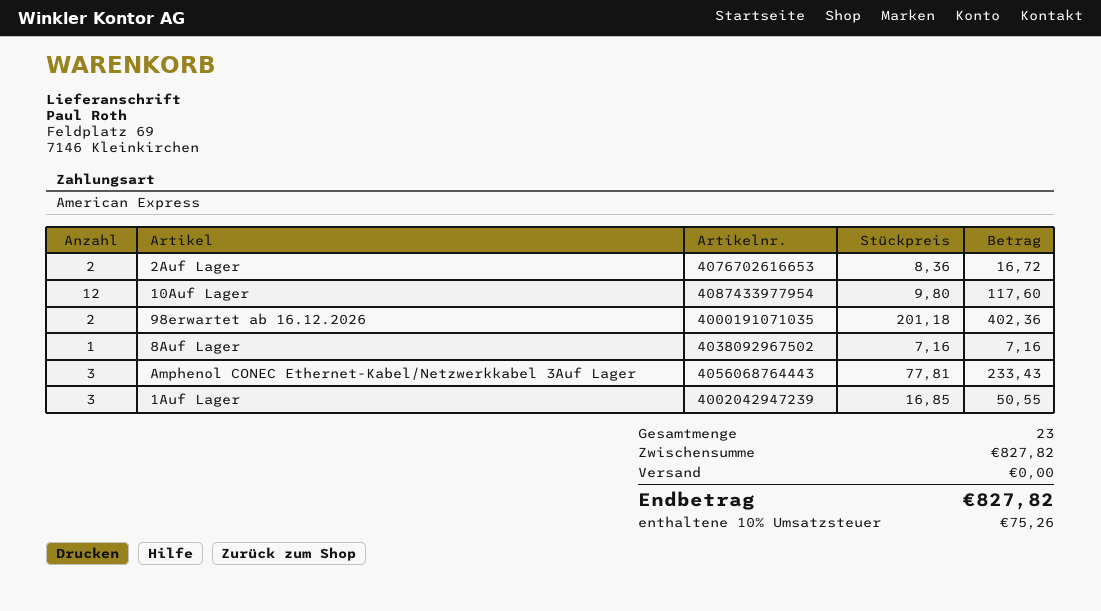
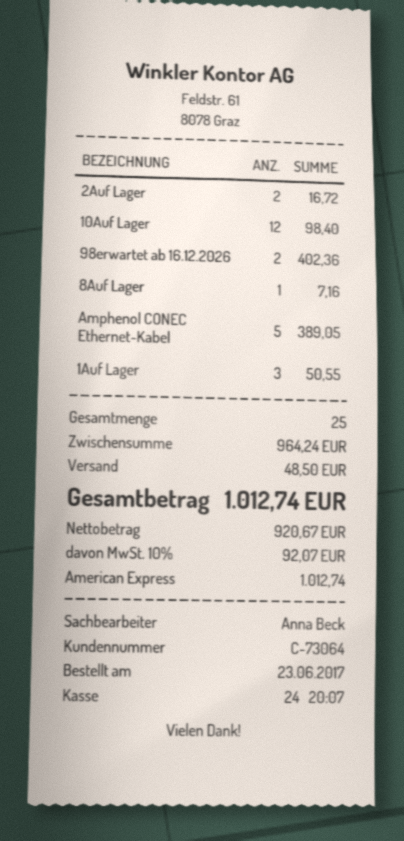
10Auf Lager: 12 for 117.60 -> 12 for 98.40
Amphenol CONEC Ethernet-Kabel/Netzwerkkabel 3Auf Lager: 3 for 233.43 -> 5 for 389.05
total quantity: 23 -> 25
subtotal: 827.82 -> 964.24
shipping: 0.00 -> 48.50
tax: 10% = 75.26 -> 10% = 92.07
total: 827.82 -> 1012.74

